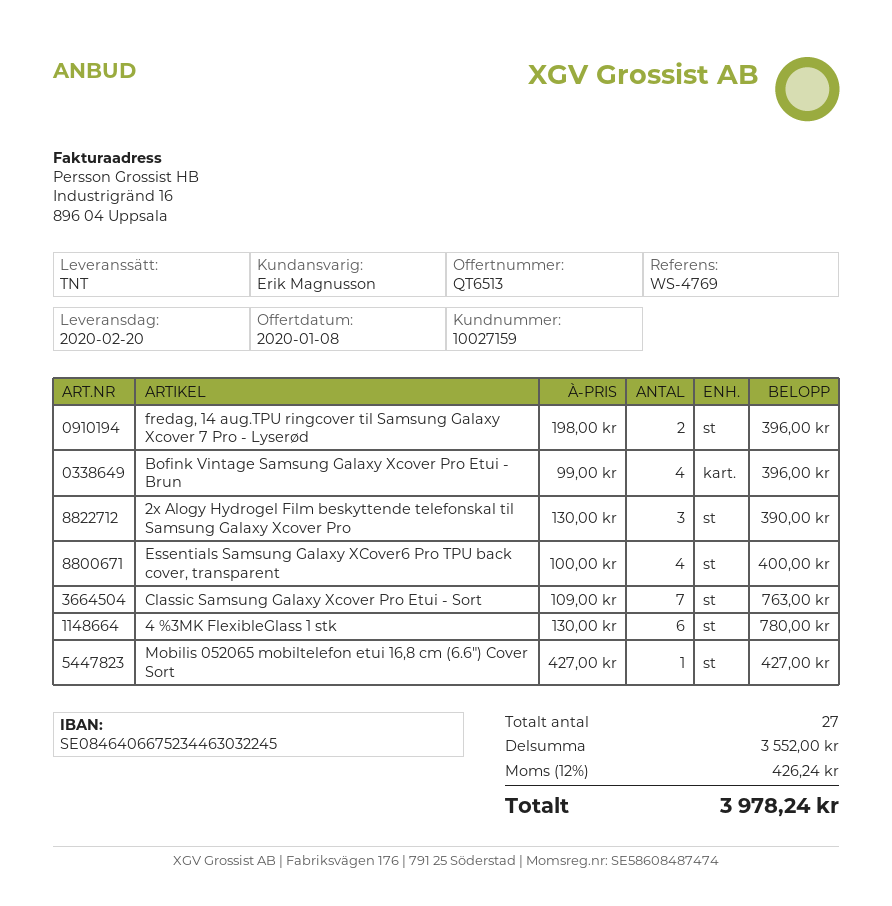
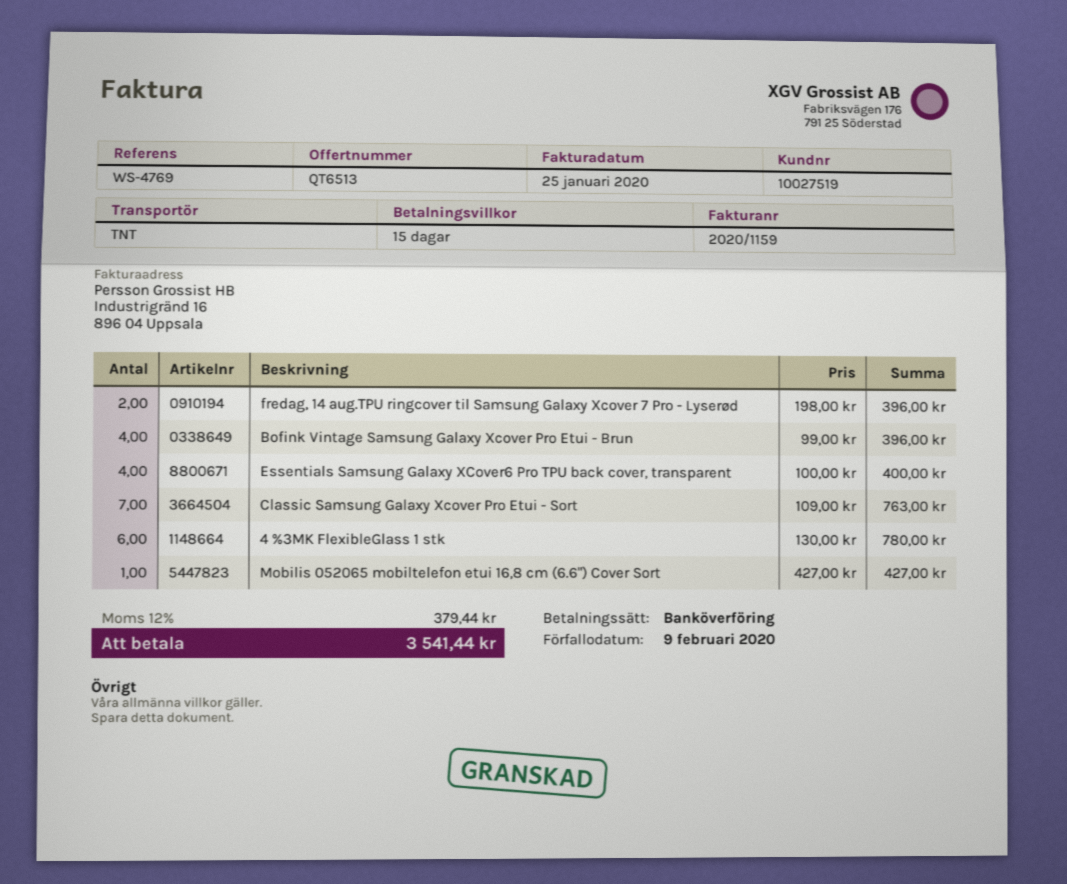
customer number: 10027159 -> 10027519
2x Alogy Hydrogel Film beskyttende telefonskal til Samsung Galaxy Xcover Pro: 3 x 130.00 = 390.00 -> none
tax: 12% = 426.24 -> 12% = 379.44
total: 3978.24 -> 3541.44

